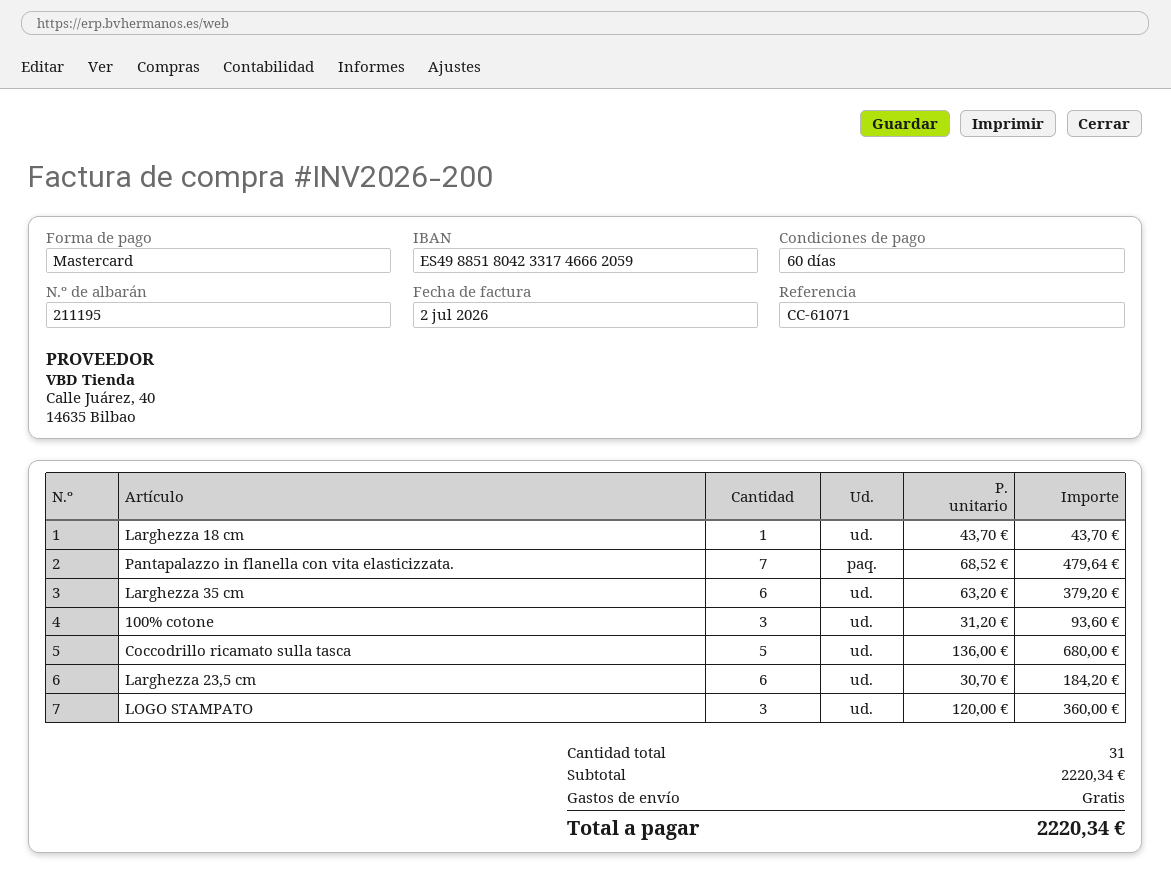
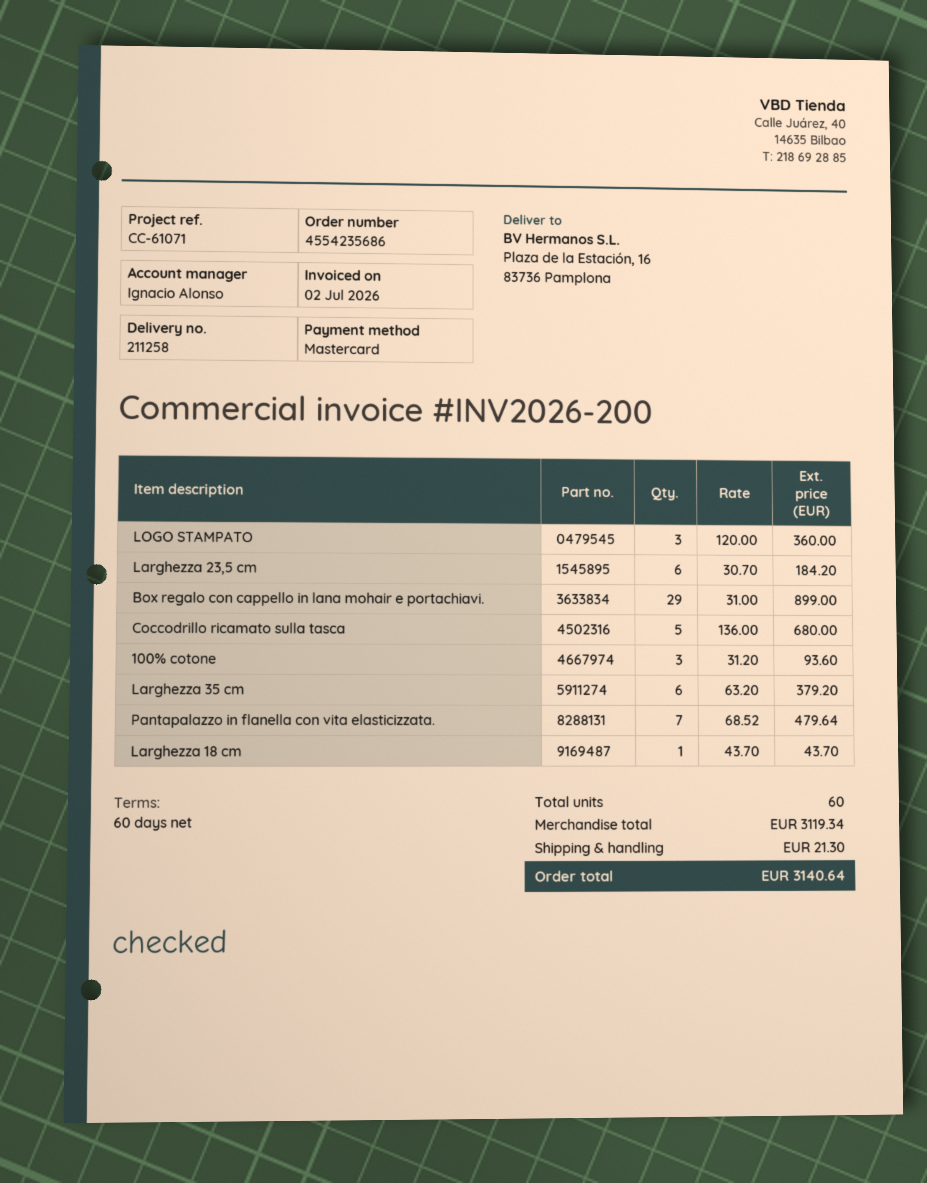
delivery note number: 211195 -> 211258
Box regalo con cappello in lana mohair e portachiavi.: none -> 29 x 31.00 = 899.00
total quantity: 31 -> 60
subtotal: 2220.34 -> 3119.34
shipping: 0.00 -> 21.30
total: 2220.34 -> 3140.64

